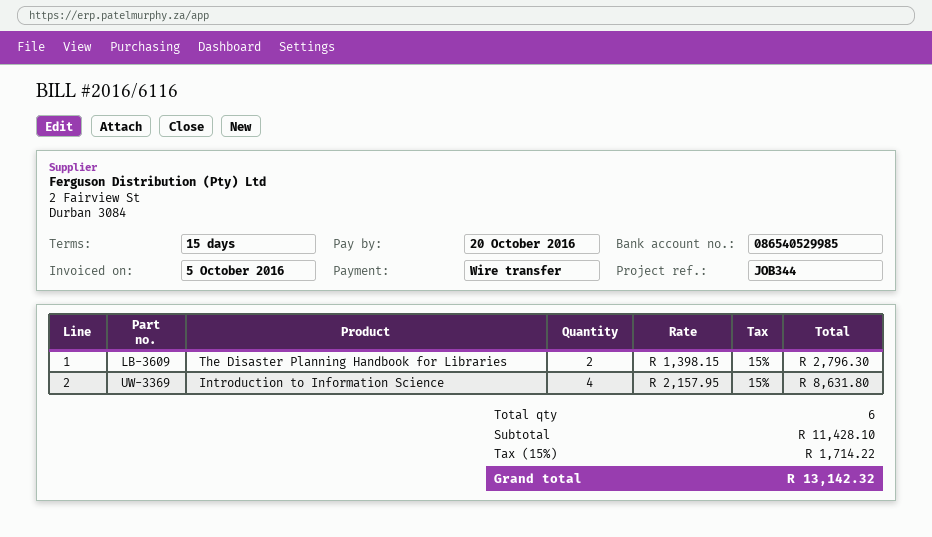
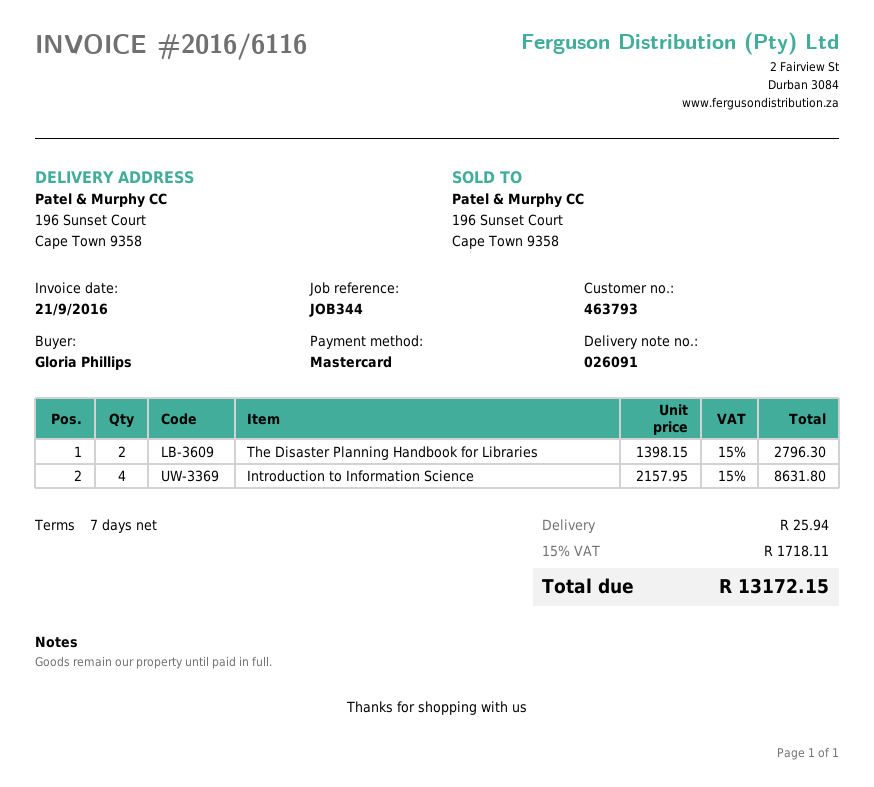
invoice date: 2016-10-05 -> 2016-09-21
payment terms: 15 days -> 7 days
payment method: bank transfer -> Mastercard
shipping: none -> 25.94
tax: 15% = 1714.22 -> 15% = 1718.11
total: 13142.32 -> 13172.15

